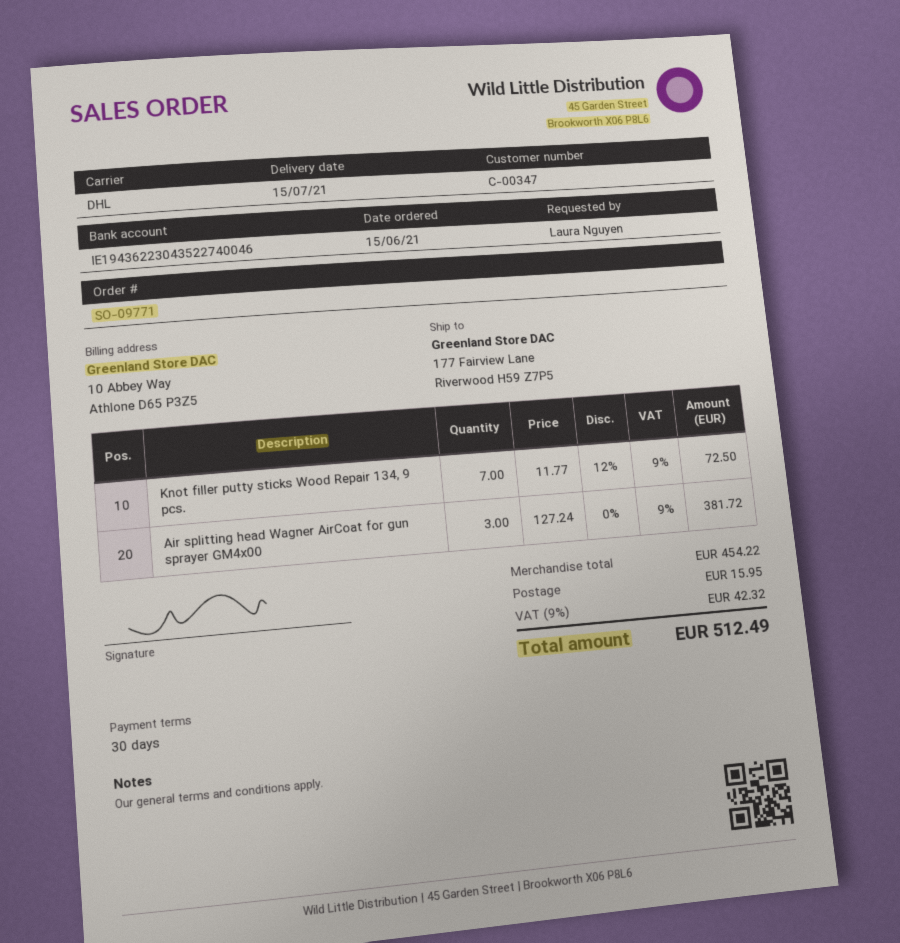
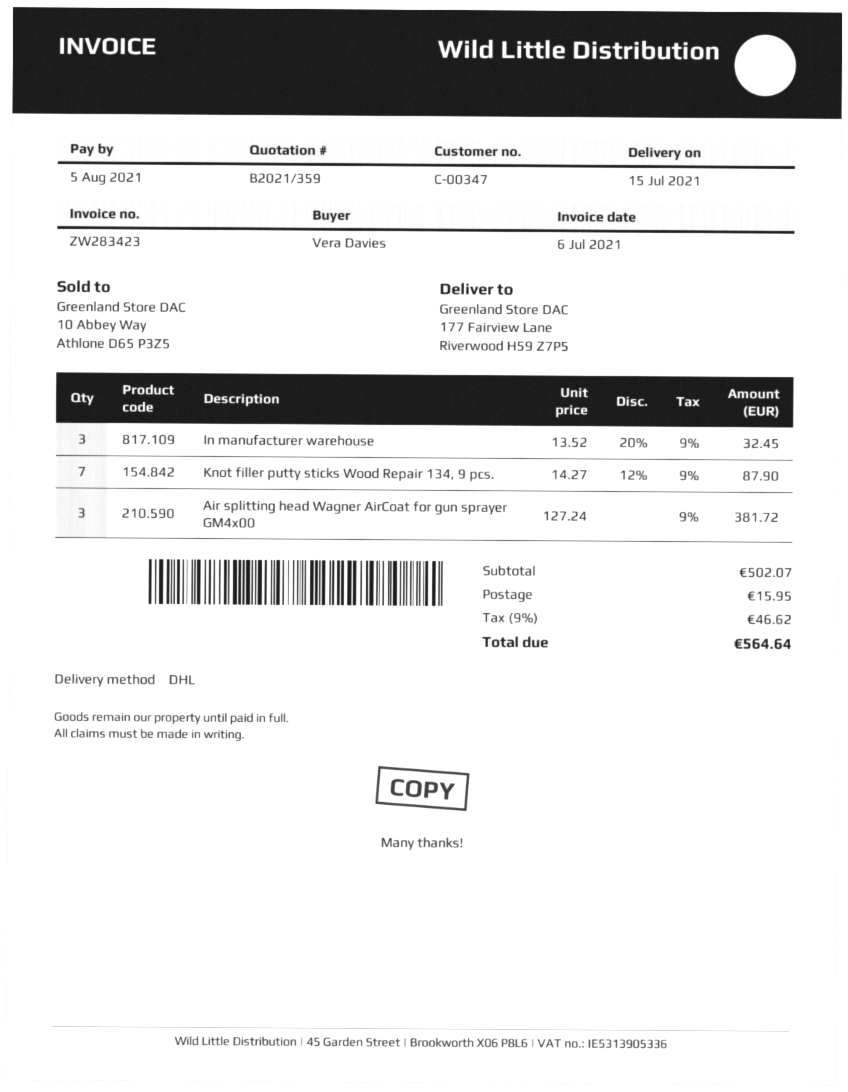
ordered by: Laura Nguyen -> Vera Davies
Knot filler putty sticks Wood Repair 134, 9 pcs.: 7 x 11.77 - 12% = 72.50 -> 7 x 14.27 - 12% = 87.90
In manufacturer warehouse: none -> 3 x 13.52 - 20% = 32.45
subtotal: 454.22 -> 502.07
tax: 9% = 42.32 -> 9% = 46.62
total: 512.49 -> 564.64

